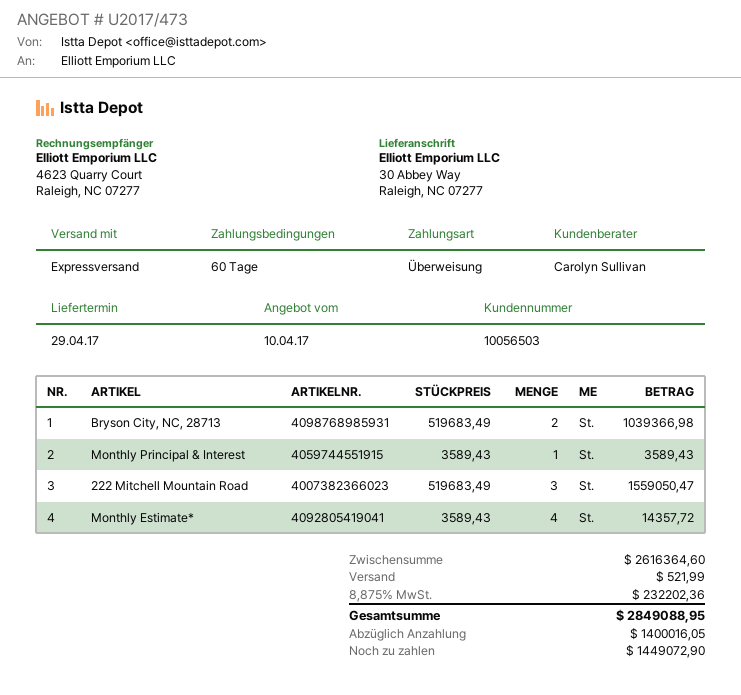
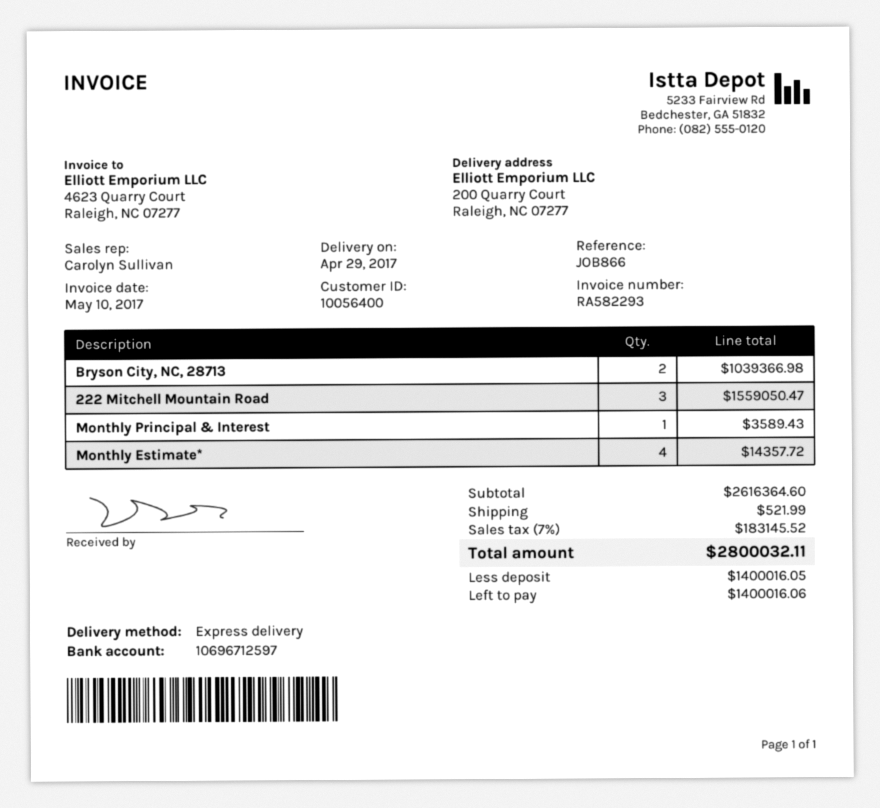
customer number: 10056503 -> 10056400
ship to: 30 Abbey Way, Raleigh, NC 07277 -> 200 Quarry Court, Raleigh, NC 07277
tax: 8.875% = 232202.36 -> 7% = 183145.52
total: 2849088.95 -> 2800032.11
balance: 1449072.90 -> 1400016.06

